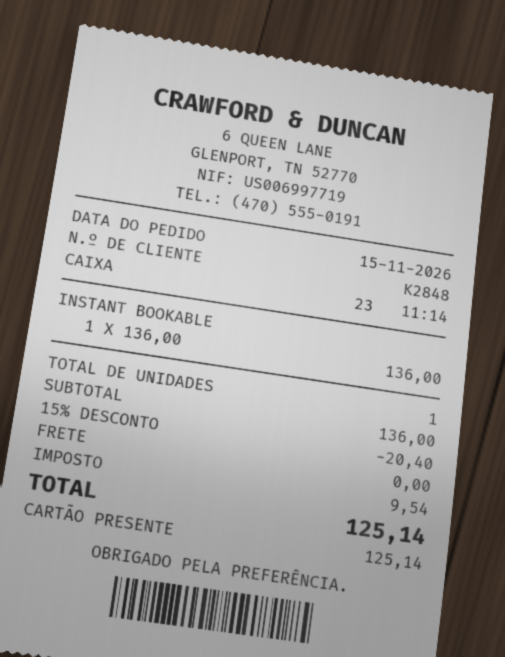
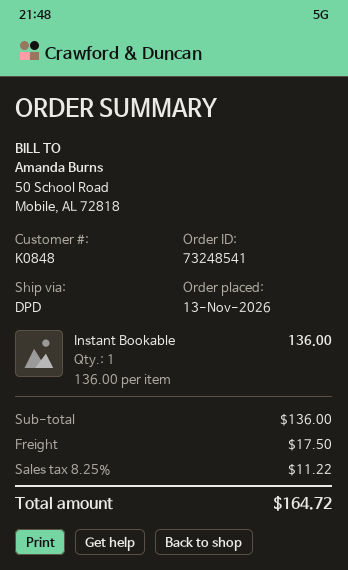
order date: 2026-11-15 -> 2026-11-13
customer number: K2848 -> K0848
discount: 15% = 20.40 -> none
shipping: 0.00 -> 17.50
tax: 9.54 -> 11.22
total: 125.14 -> 164.72

